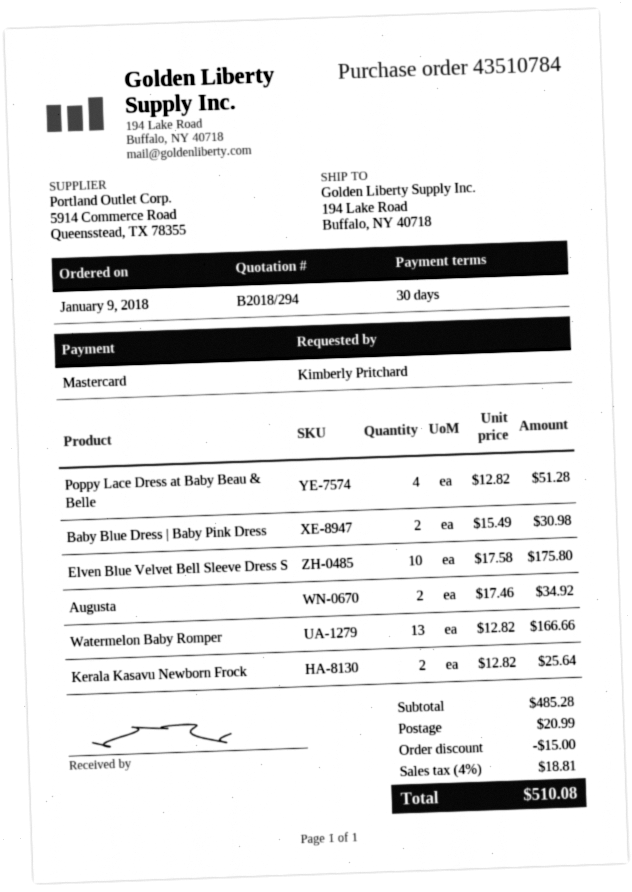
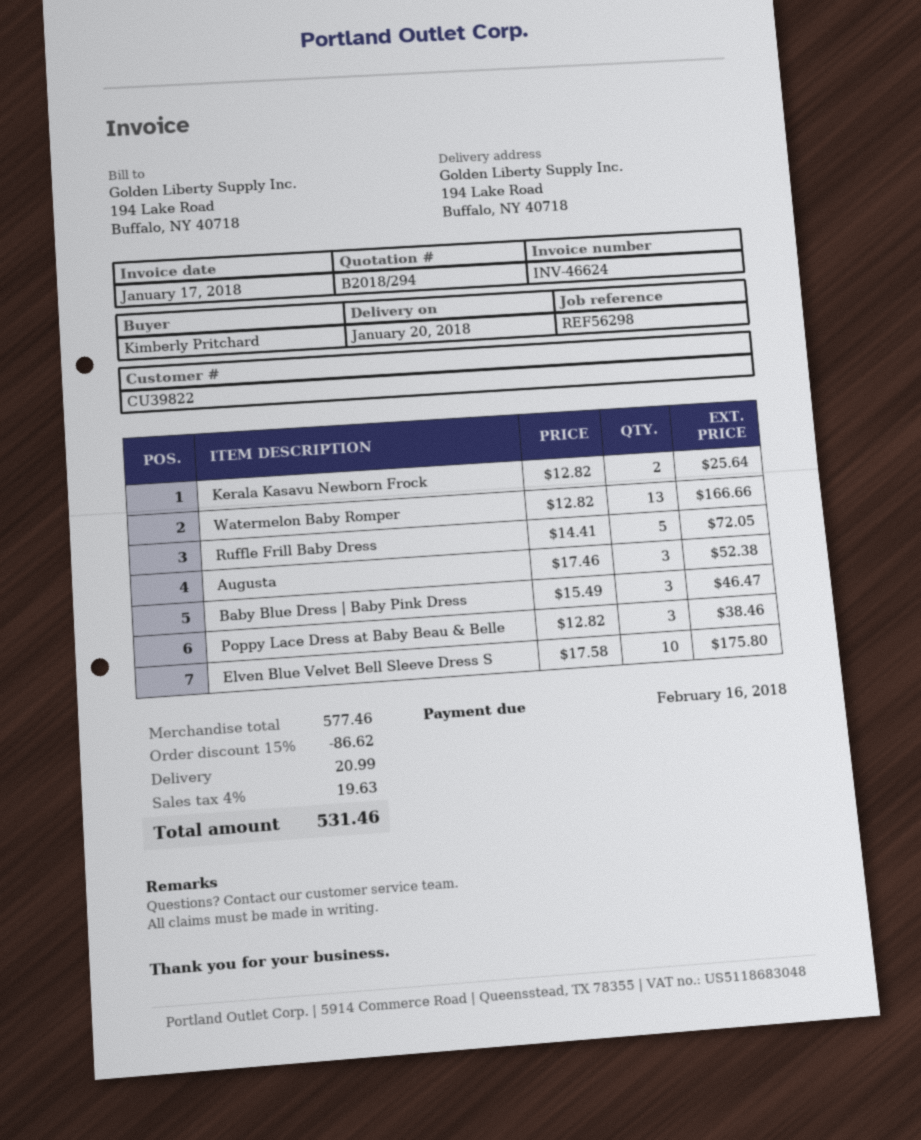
Poppy Lace Dress at Baby Beau & Belle: 4 x 12.82 = 51.28 -> 3 x 12.82 = 38.46
Baby Blue Dress | Baby Pink Dress: 2 x 15.49 = 30.98 -> 3 x 15.49 = 46.47
Augusta: 2 x 17.46 = 34.92 -> 3 x 17.46 = 52.38
Ruffle Frill Baby Dress: none -> 5 x 14.41 = 72.05
subtotal: 485.28 -> 577.46
discount: 15.00 -> 86.62
tax: 4% = 18.81 -> 4% = 19.63
total: 510.08 -> 531.46

